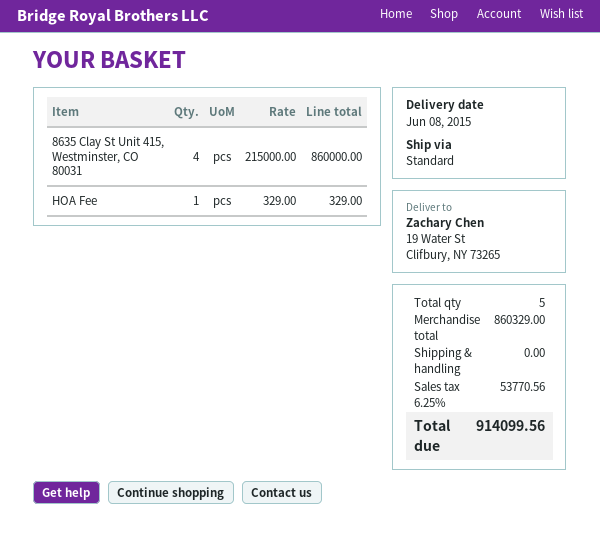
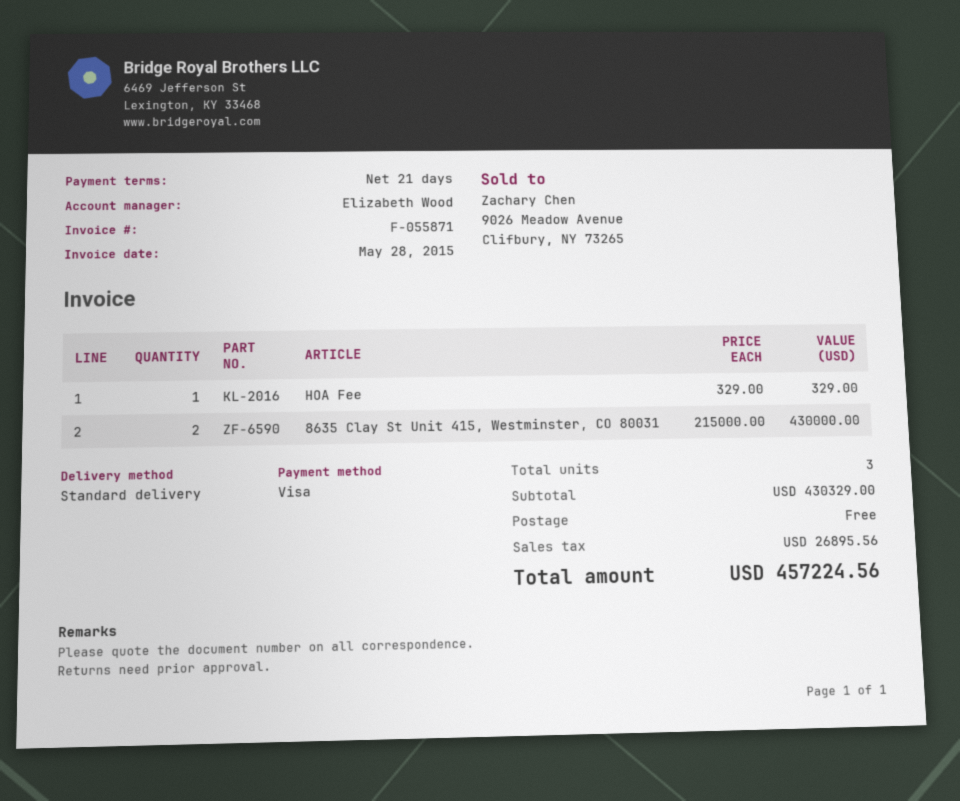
8635 Clay St Unit 415, Westminster, CO 80031: 4 x 215000.00 = 860000.00 -> 2 x 215000.00 = 430000.00
total quantity: 5 -> 3
subtotal: 860329.00 -> 430329.00
tax: 53770.56 -> 26895.56
total: 914099.56 -> 457224.56

